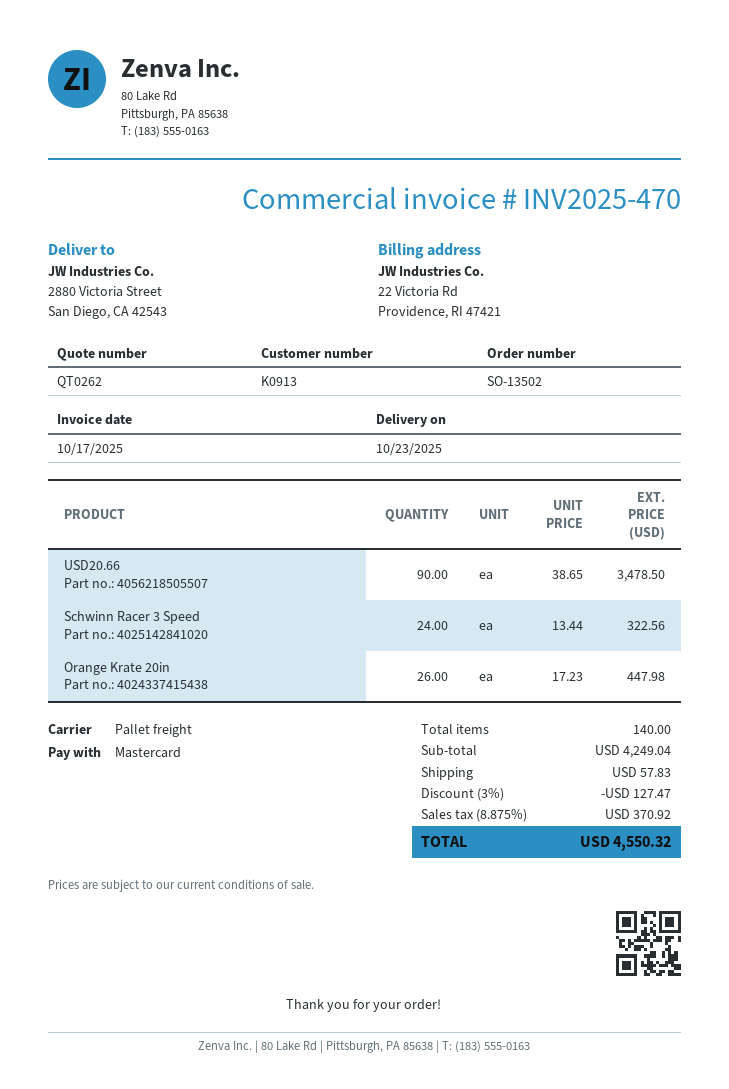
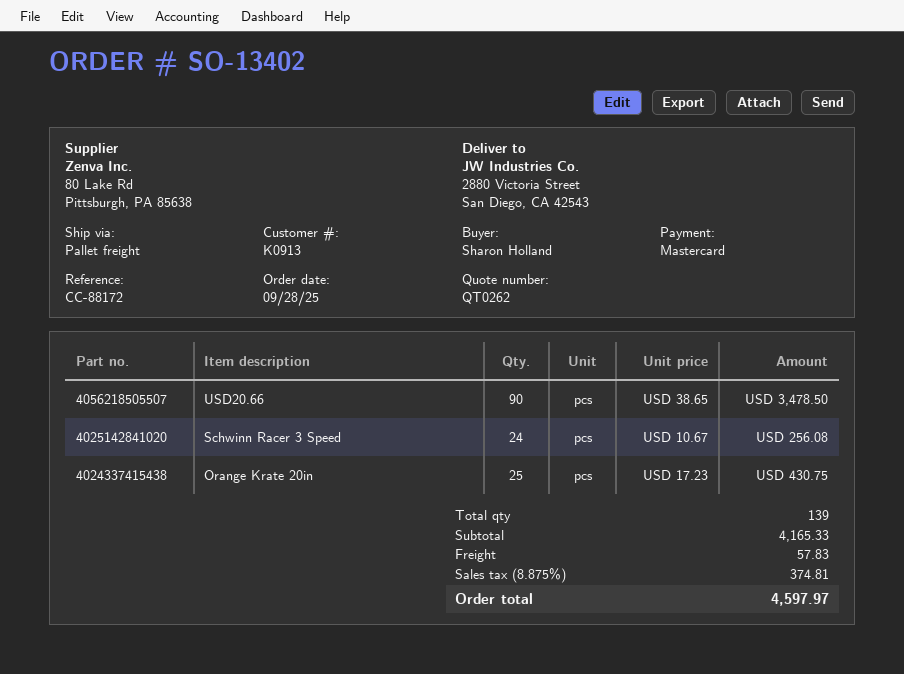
order number: SO-13502 -> SO-13402
Schwinn Racer 3 Speed: 24 x 13.44 = 322.56 -> 24 x 10.67 = 256.08
Orange Krate 20in: 26 x 17.23 = 447.98 -> 25 x 17.23 = 430.75
total quantity: 140 -> 139
subtotal: 4249.04 -> 4165.33
discount: 3% = 127.47 -> none
tax: 8.875% = 370.92 -> 8.875% = 374.81
total: 4550.32 -> 4597.97

